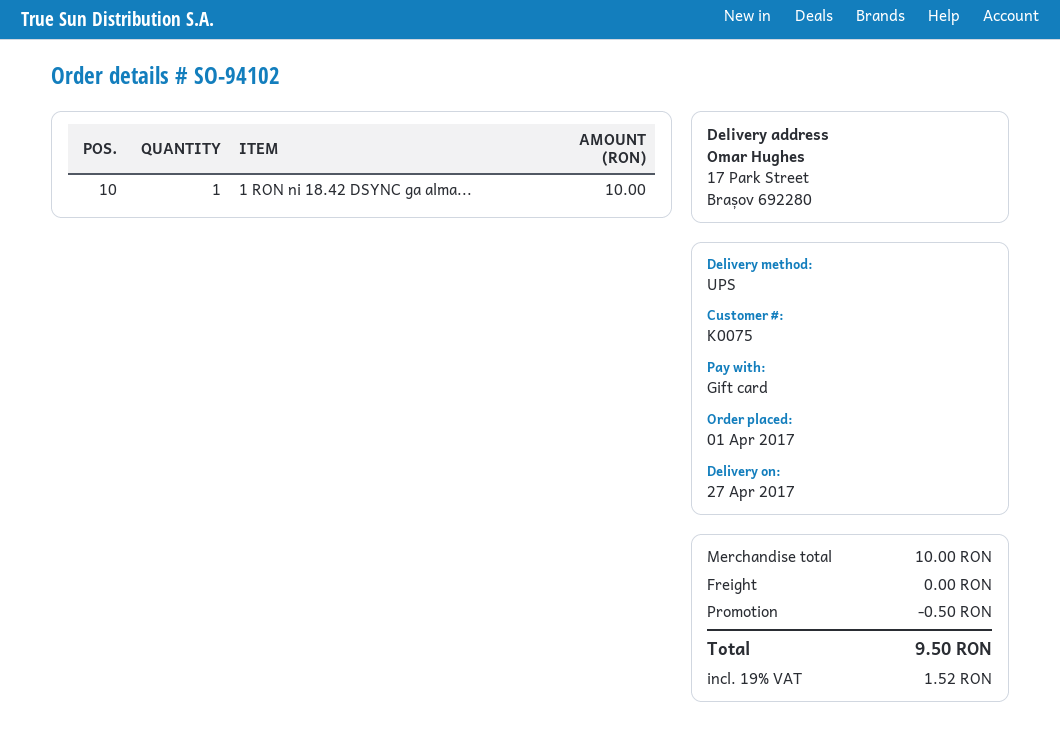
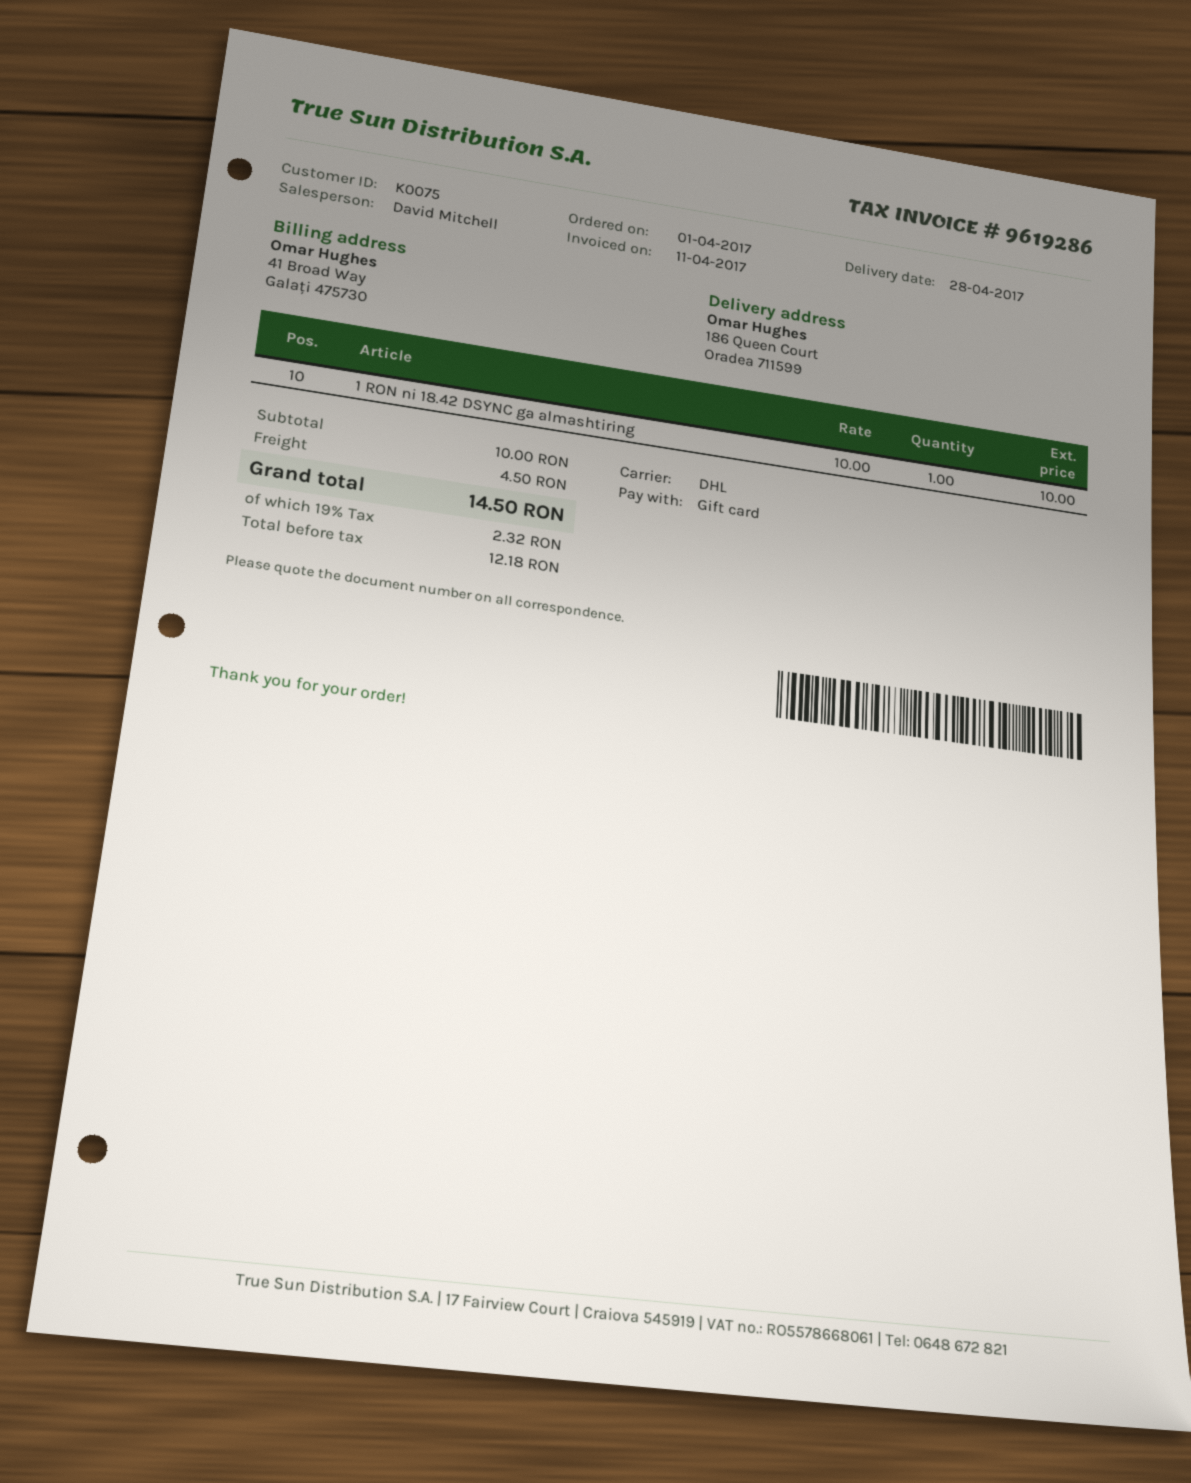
delivery date: 2017-04-27 -> 2017-04-28
shipping method: UPS -> DHL
ship to: 17 Park Street, Brașov 692280 -> 186 Queen Court, Oradea 711599
discount: 0.50 -> none
shipping: 0.00 -> 4.50
tax: 19% = 1.52 -> 19% = 2.32
total: 9.50 -> 14.50

